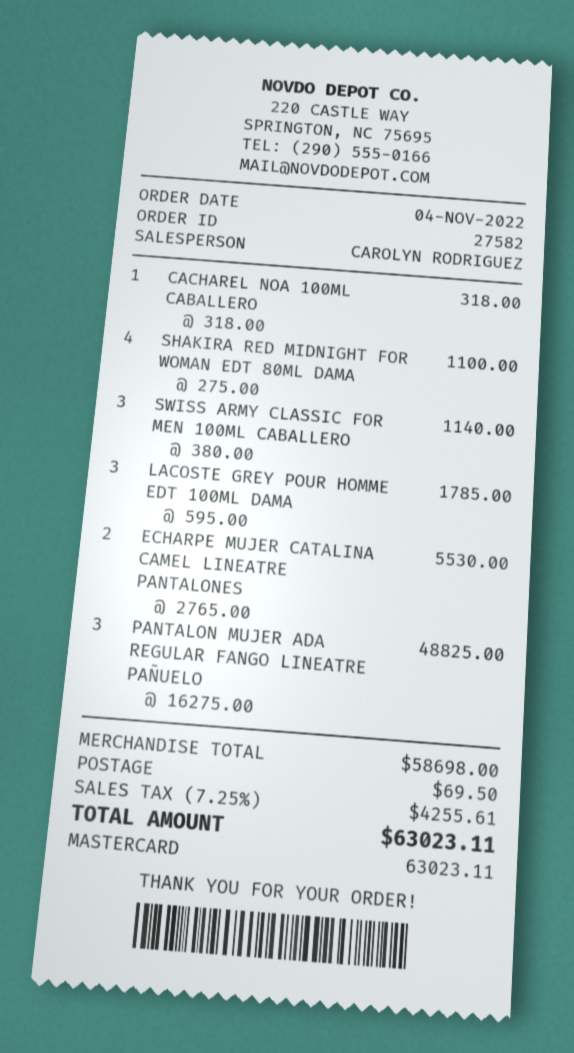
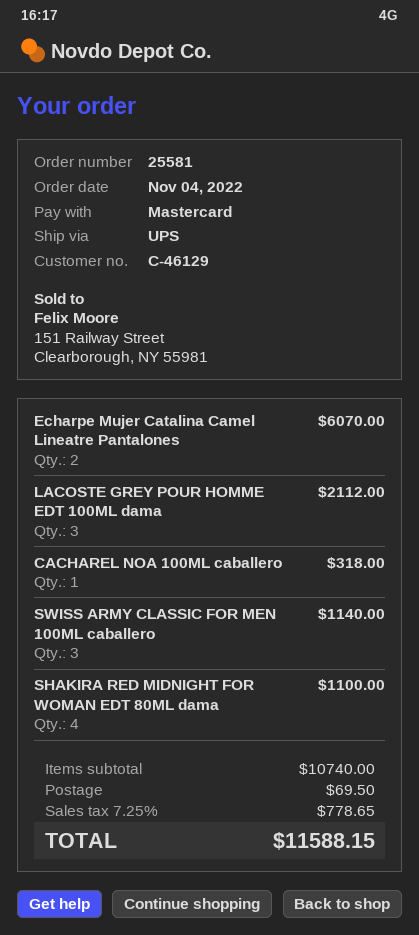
order number: 27582 -> 25581
LACOSTE GREY POUR HOMME EDT 100ML DAMA: 3 for 1785.00 -> 3 for 2112.00
ECHARPE MUJER CATALINA CAMEL LINEATRE PANTALONES: 2 for 5530.00 -> 2 for 6070.00
PANTALON MUJER ADA REGULAR FANGO LINEATRE PAÑUELO: 3 for 48825.00 -> none
subtotal: 58698.00 -> 10740.00
tax: 7.25% = 4255.61 -> 7.25% = 778.65
total: 63023.11 -> 11588.15

